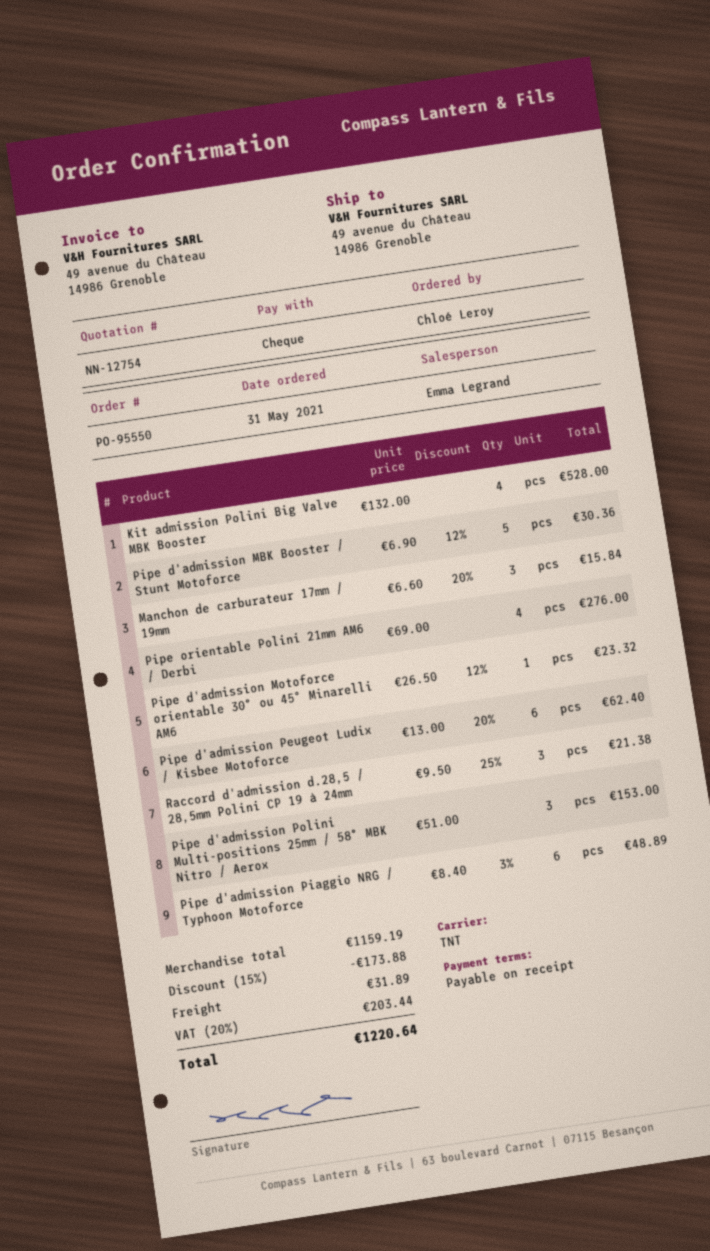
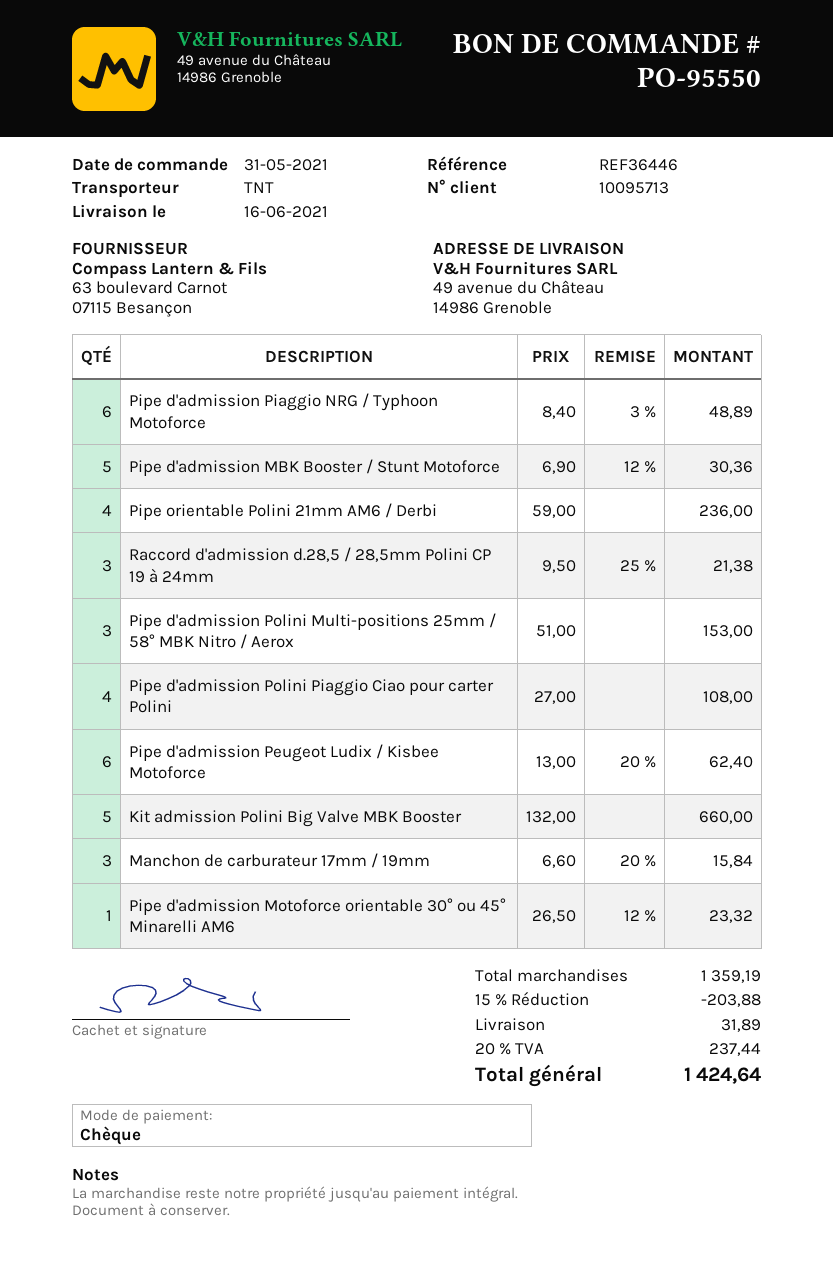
Kit admission Polini Big Valve MBK Booster: 4 x 132.00 = 528.00 -> 5 x 132.00 = 660.00
Pipe orientable Polini 21mm AM6 / Derbi: 4 x 69.00 = 276.00 -> 4 x 59.00 = 236.00
Pipe d'admission Polini Piaggio Ciao pour carter Polini: none -> 4 x 27.00 = 108.00
subtotal: 1159.19 -> 1359.19
discount: 15% = 173.88 -> 15% = 203.88
tax: 20% = 203.44 -> 20% = 237.44
total: 1220.64 -> 1424.64

